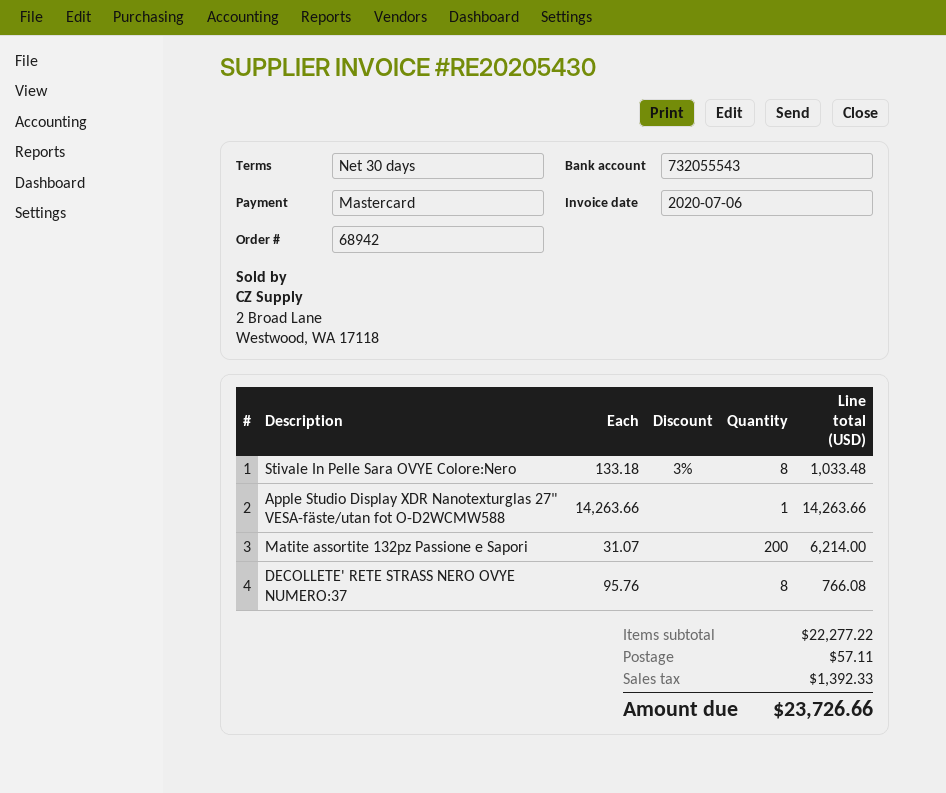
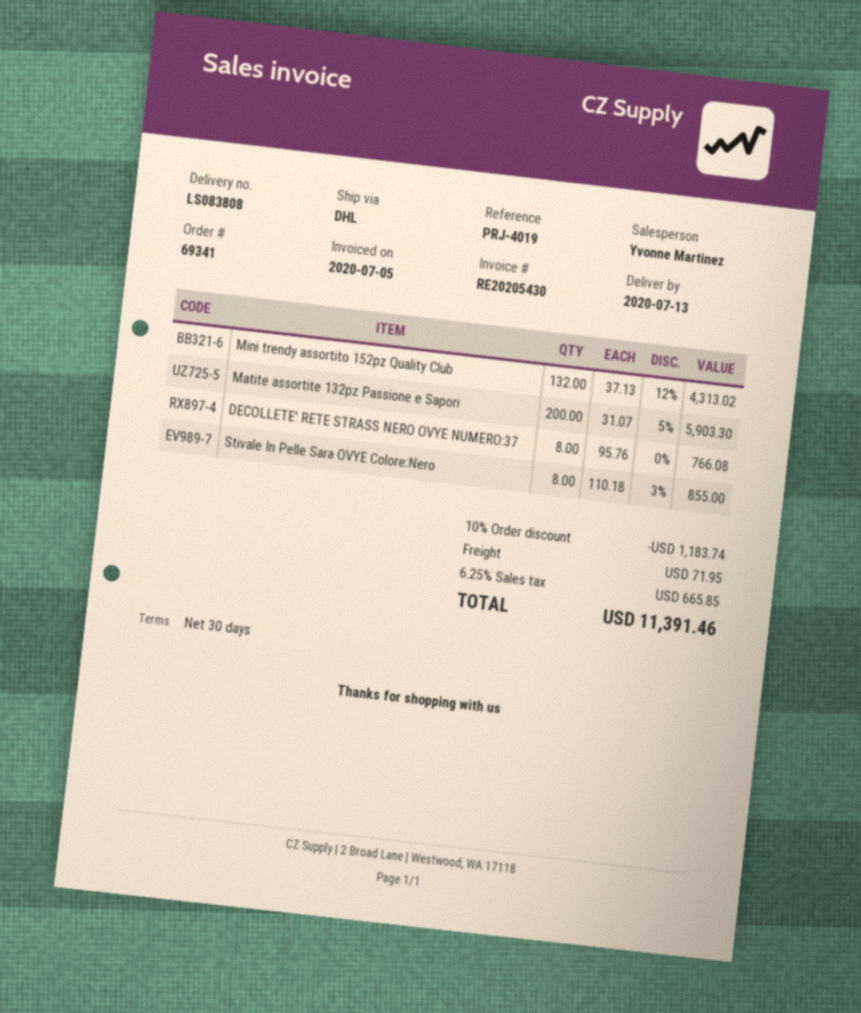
order number: 68942 -> 69341
invoice date: 2020-07-06 -> 2020-07-05
Stivale In Pelle Sara OVYE Colore:Nero: 8 x 133.18 - 3% = 1033.48 -> 8 x 110.18 - 3% = 855.00
Apple Studio Display XDR Nanotexturglas 27" VESA-fäste/utan fot O-D2WCMW588: 1 x 14263.66 = 14263.66 -> none
Matite assortite 132pz Passione e Sapori: 200 x 31.07 = 6214.00 -> 200 x 31.07 - 5% = 5903.30
Mini trendy assortito 152pz Quality Club: none -> 132 x 37.13 - 12% = 4313.02
discount: none -> 10% = 1183.74
shipping: 57.11 -> 71.95
tax: 1392.33 -> 665.85
total: 23726.66 -> 11391.46

